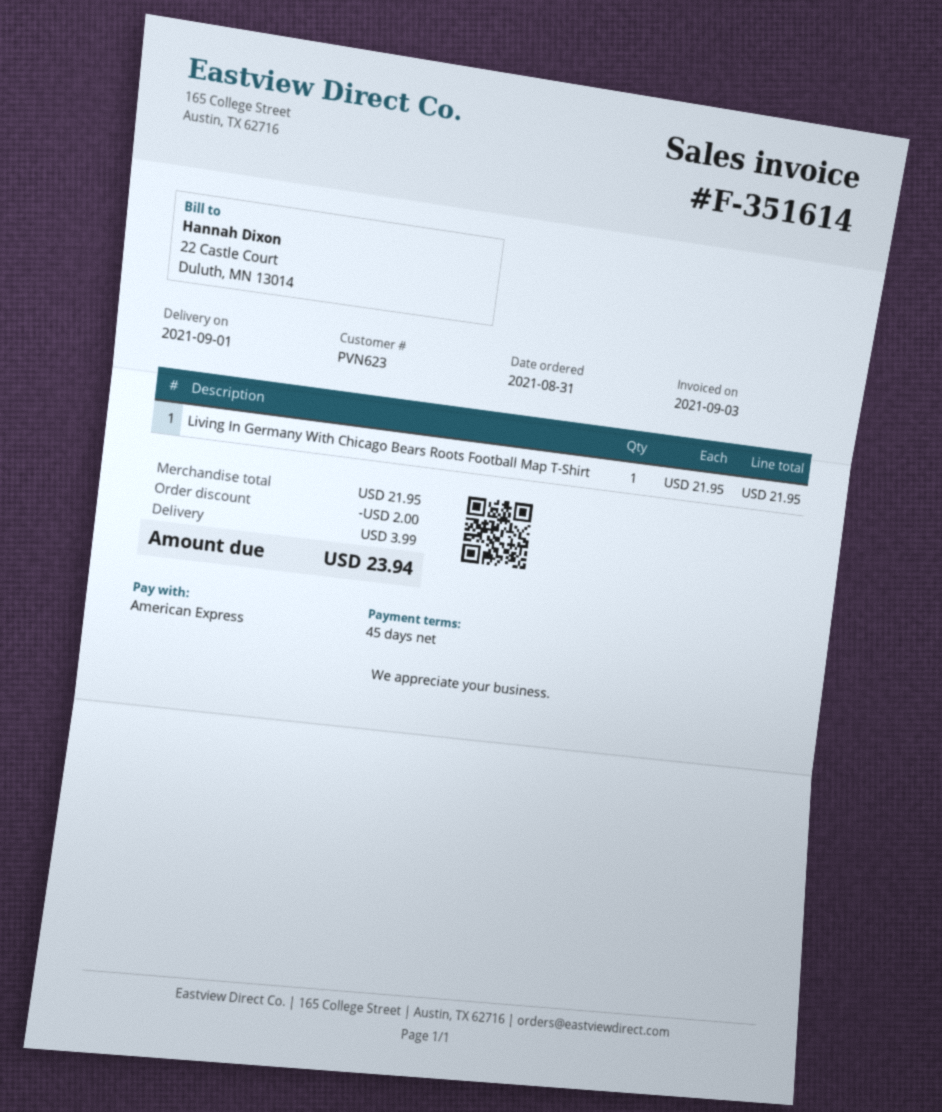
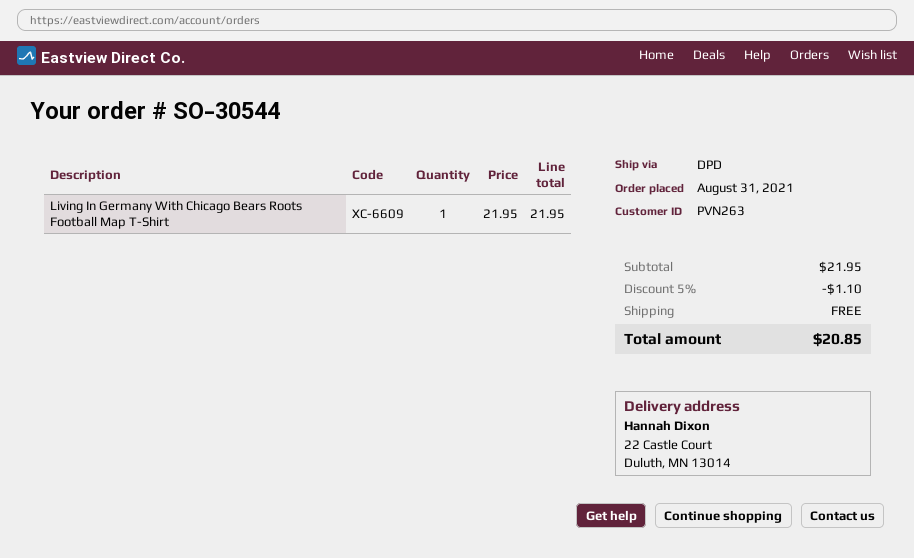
customer number: PVN623 -> PVN263
discount: 2.00 -> 1.10
shipping: 3.99 -> 0.00
total: 23.94 -> 20.85

